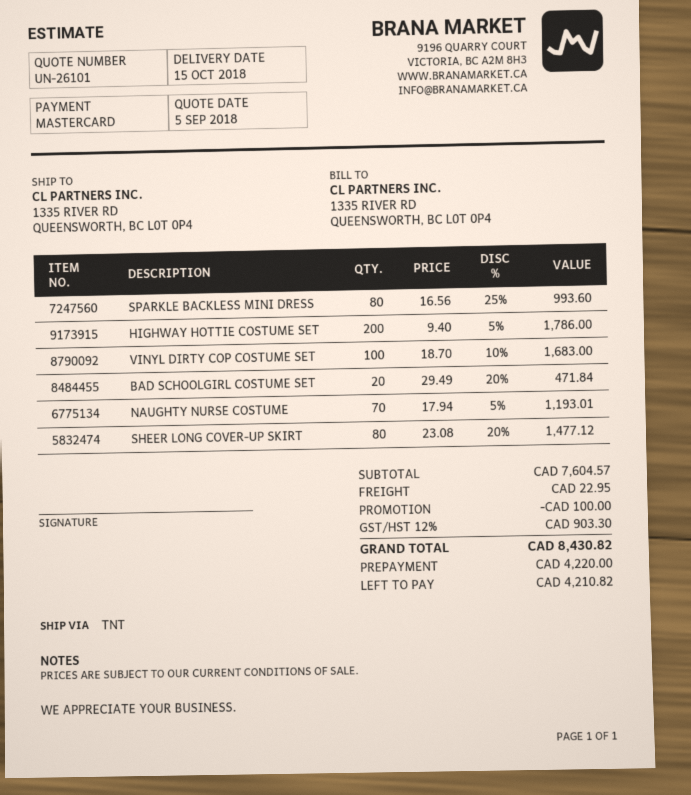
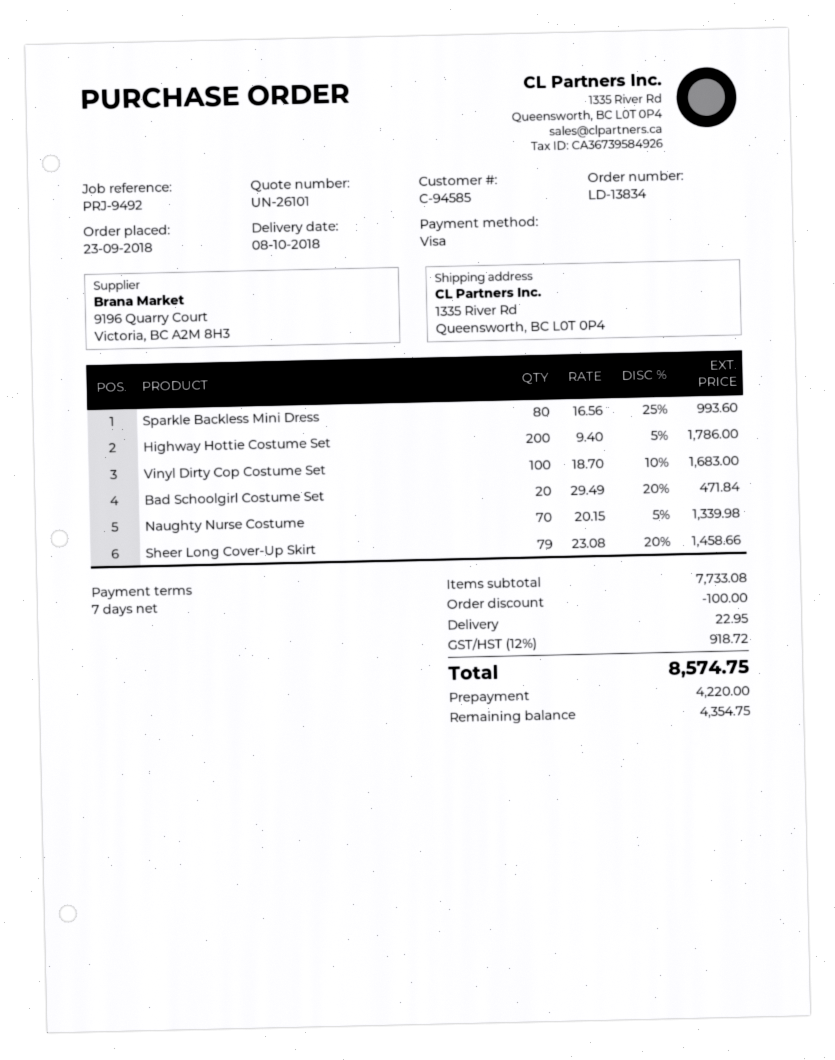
delivery date: 2018-10-15 -> 2018-10-08
payment method: Mastercard -> Visa
NAUGHTY NURSE COSTUME: 70 x 17.94 - 5% = 1193.01 -> 70 x 20.15 - 5% = 1339.98
SHEER LONG COVER-UP SKIRT: 80 x 23.08 - 20% = 1477.12 -> 79 x 23.08 - 20% = 1458.66
subtotal: 7604.57 -> 7733.08
tax: 12% = 903.30 -> 12% = 918.72
total: 8430.82 -> 8574.75
balance: 4210.82 -> 4354.75

